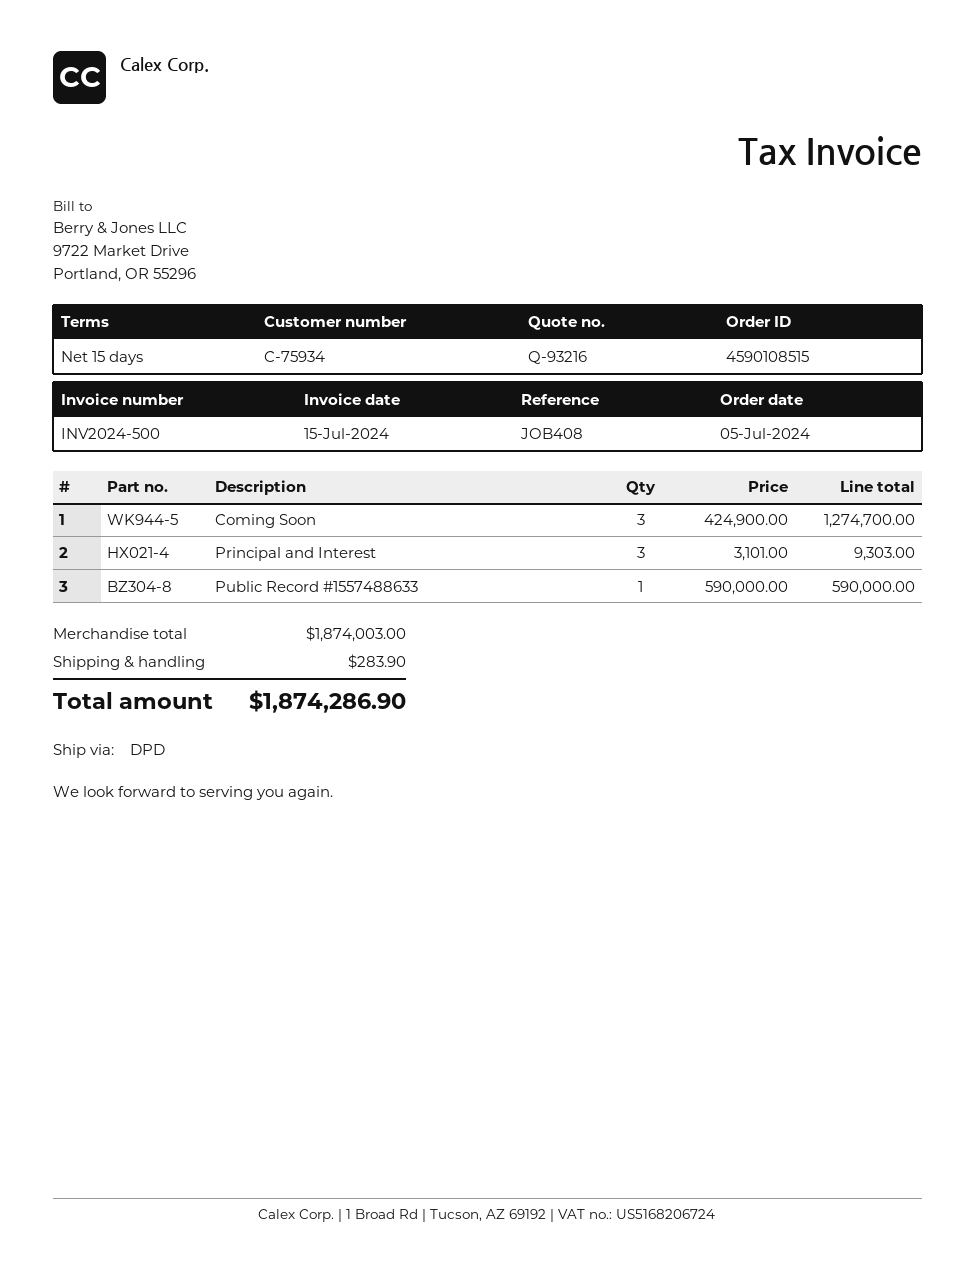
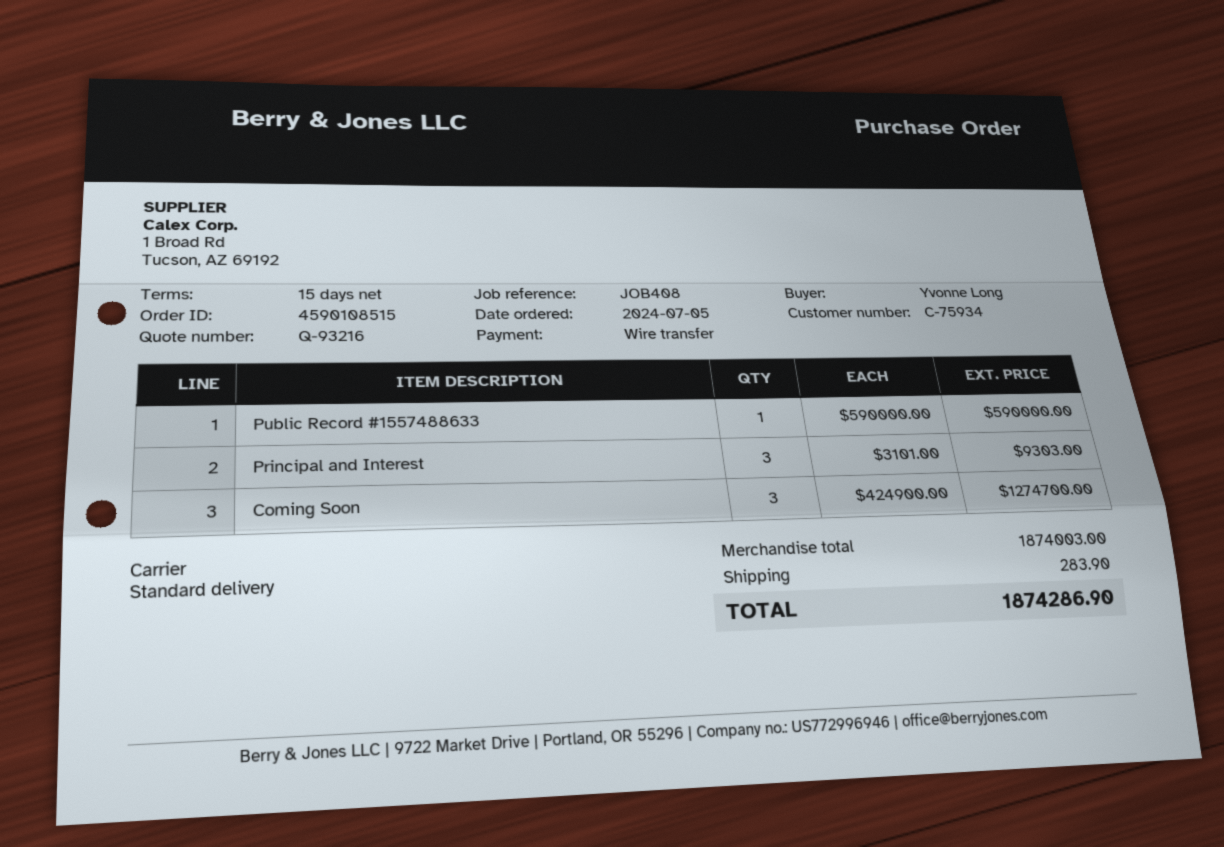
shipping method: DPD -> standard

